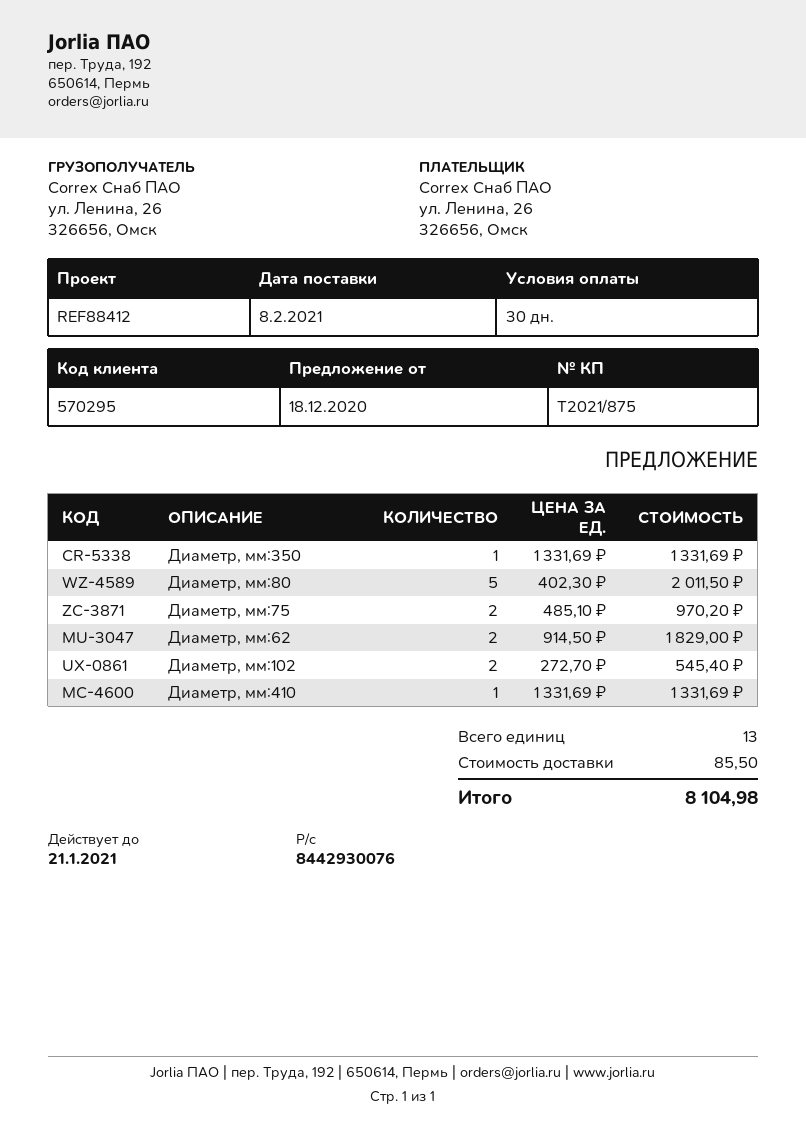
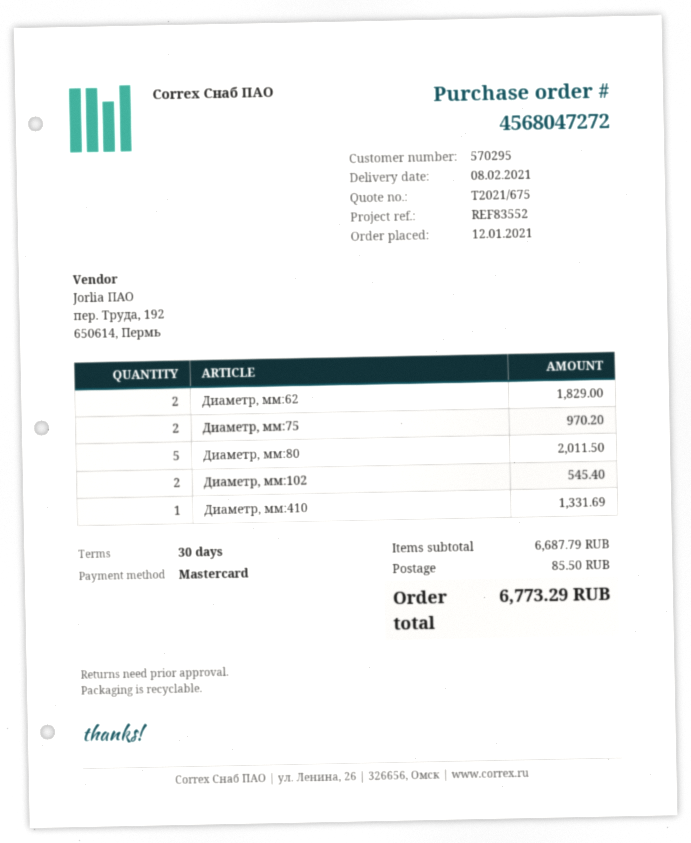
quote number: T2021/875 -> T2021/675
reference: REF88412 -> REF83552
Диаметр, мм:350: 1 for 1331.69 -> none
total: 8104.98 -> 6773.29

